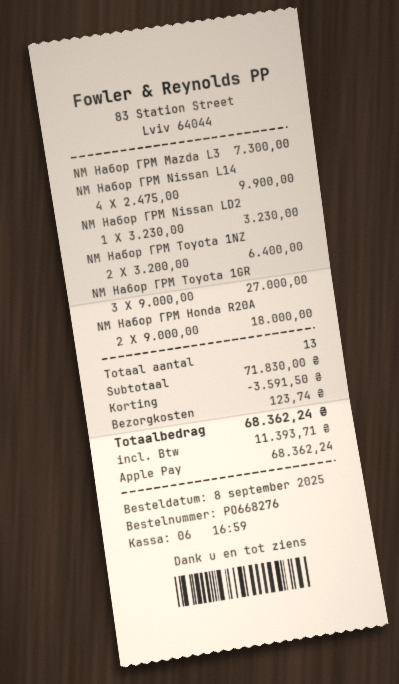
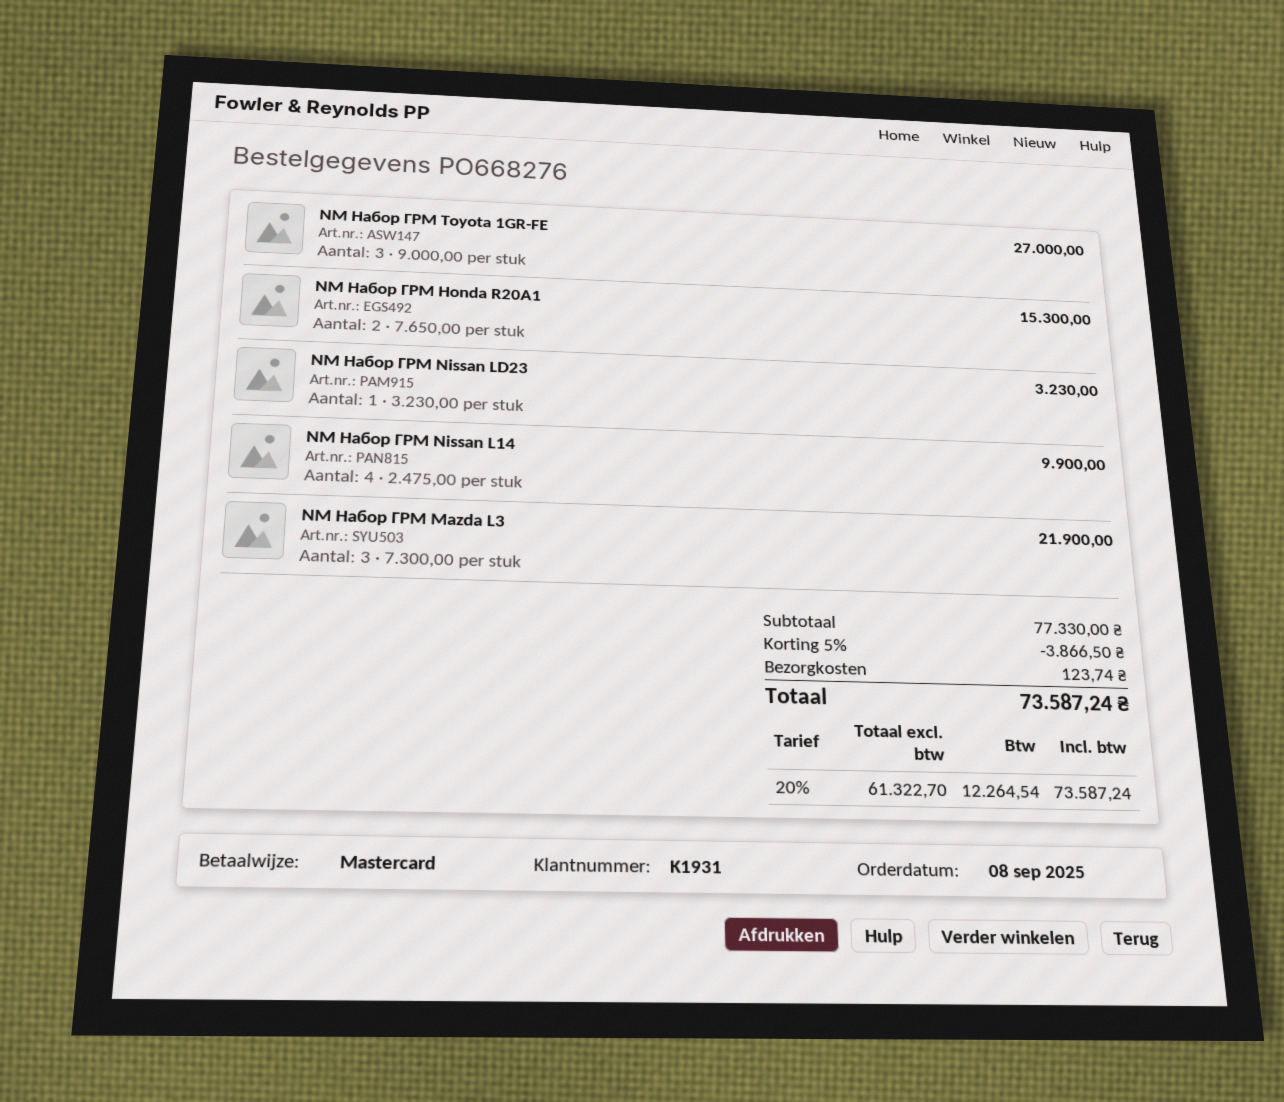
payment method: Apple Pay -> Mastercard
NM Набор ГРМ Mazda L3: 1 x 7300.00 = 7300.00 -> 3 x 7300.00 = 21900.00
NM Набор ГРМ Toyota 1NZ: 2 x 3200.00 = 6400.00 -> none
NM Набор ГРМ Honda R20A: 2 x 9000.00 = 18000.00 -> 2 x 7650.00 = 15300.00
subtotal: 71830.00 -> 77330.00
discount: 3591.50 -> 3866.50
tax: 11393.71 -> 12264.54
total: 68362.24 -> 73587.24

